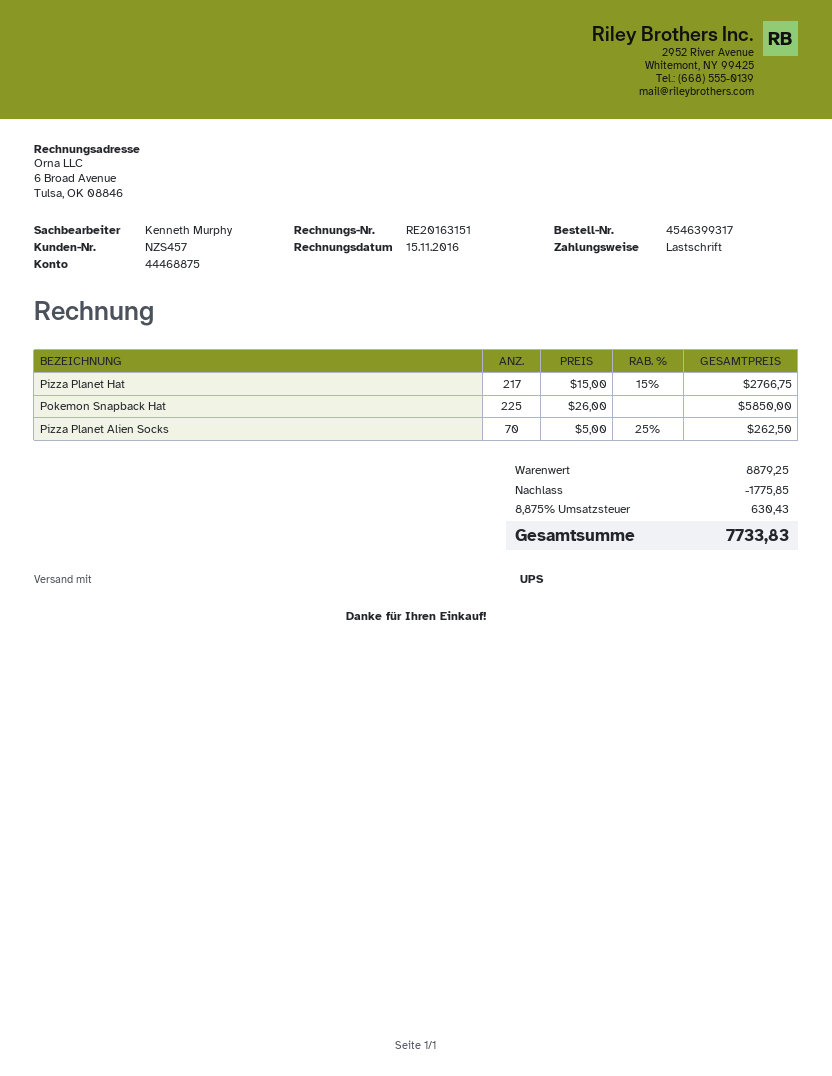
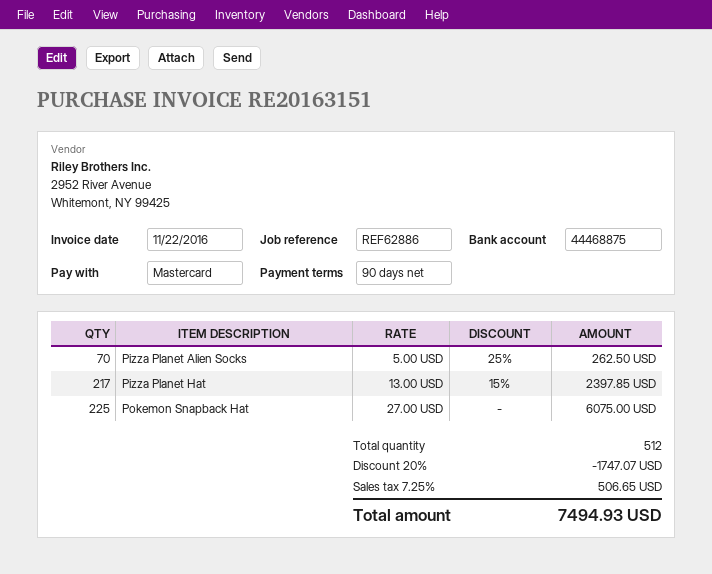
invoice date: 2016-11-15 -> 2016-11-22
payment method: direct debit -> Mastercard
Pizza Planet Hat: 217 x 15.00 - 15% = 2766.75 -> 217 x 13.00 - 15% = 2397.85
Pokemon Snapback Hat: 225 x 26.00 = 5850.00 -> 225 x 27.00 = 6075.00
discount: 1775.85 -> 1747.07
tax: 8.875% = 630.43 -> 7.25% = 506.65
total: 7733.83 -> 7494.93

